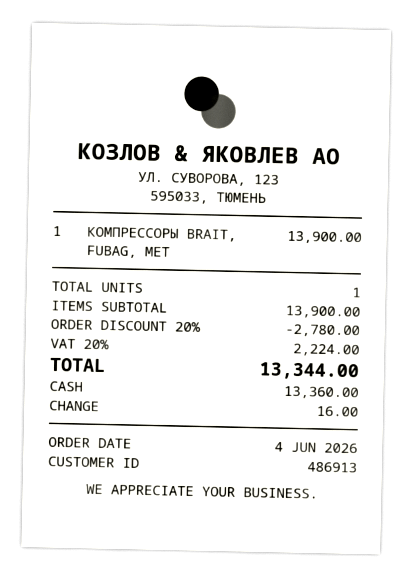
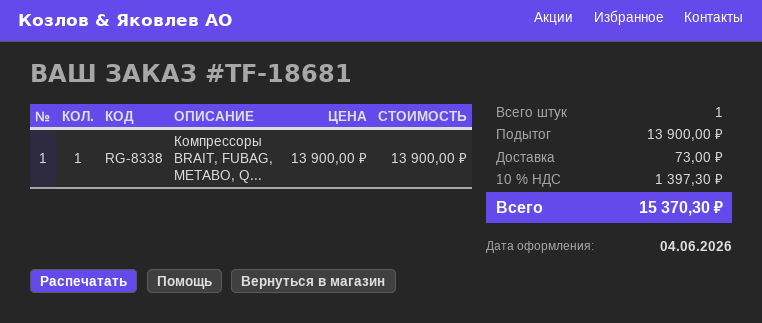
discount: 20% = 2780.00 -> none
shipping: none -> 73.00
tax: 20% = 2224.00 -> 10% = 1397.30
total: 13344.00 -> 15370.30

